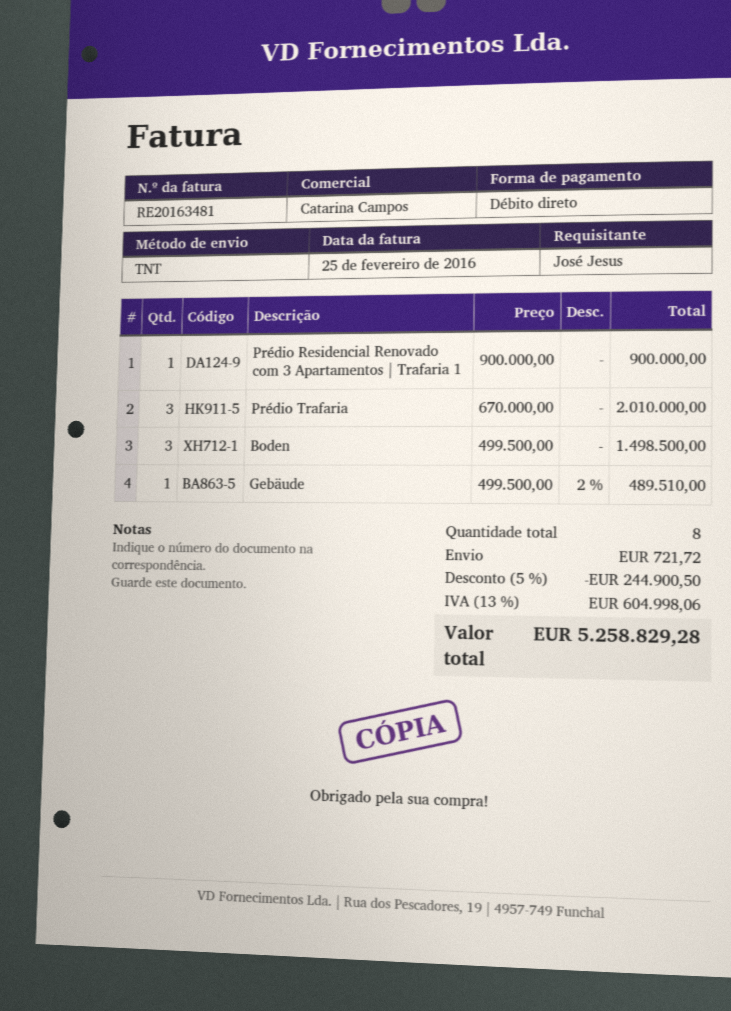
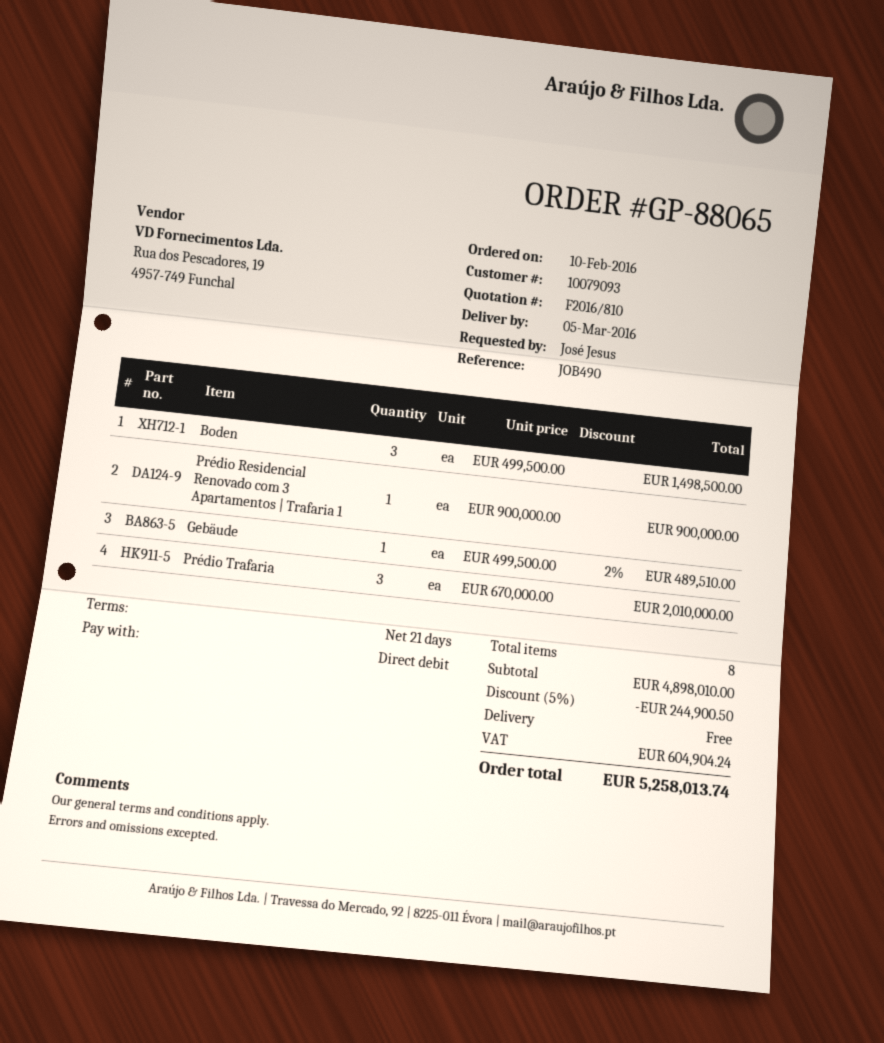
shipping: 721.72 -> 0.00
tax: 604998.06 -> 604904.24
total: 5258829.28 -> 5258013.74

